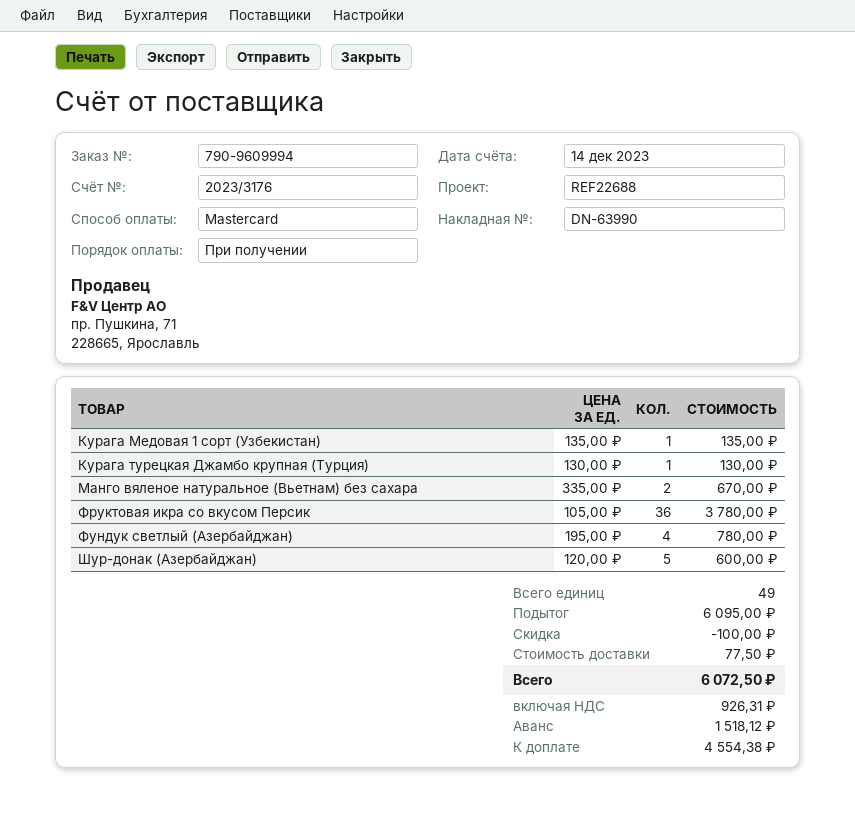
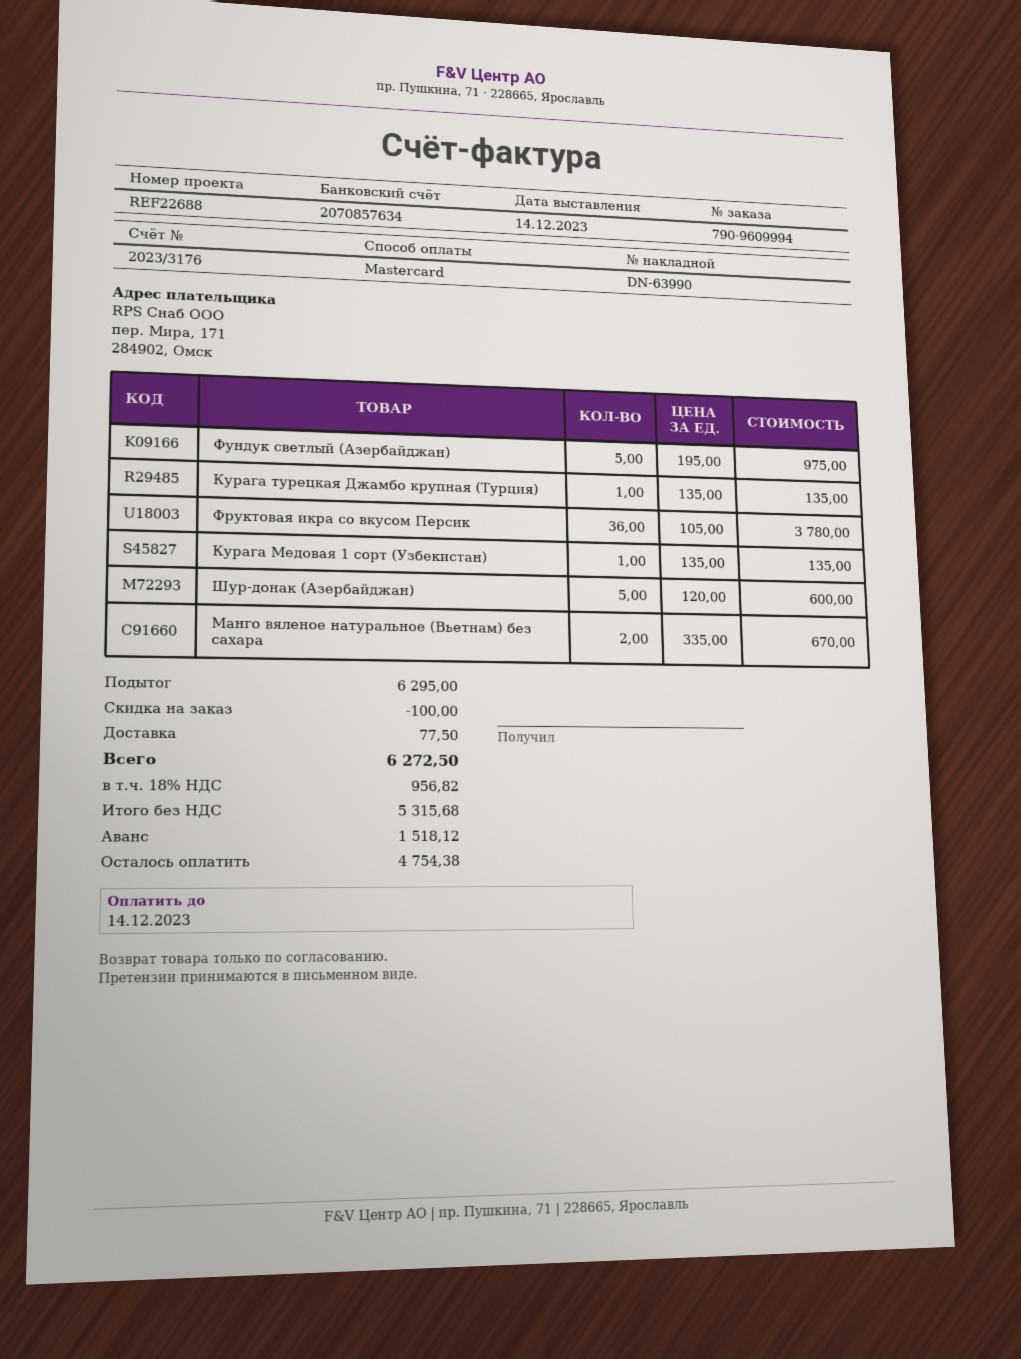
Курага турецкая Джамбо крупная (Турция): 1 x 130.00 = 130.00 -> 1 x 135.00 = 135.00
Фундук светлый (Азербайджан): 4 x 195.00 = 780.00 -> 5 x 195.00 = 975.00
subtotal: 6095.00 -> 6295.00
tax: 926.31 -> 956.82
total: 6072.50 -> 6272.50
balance: 4554.38 -> 4754.38

